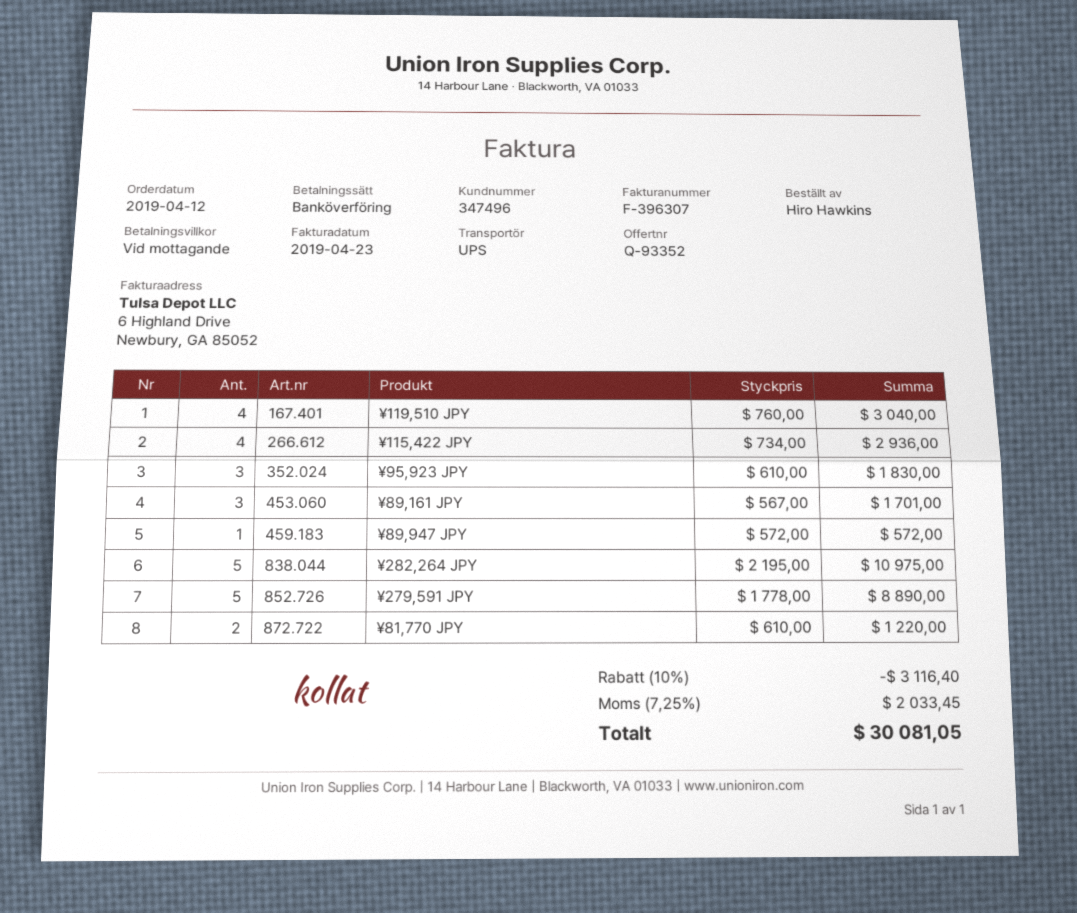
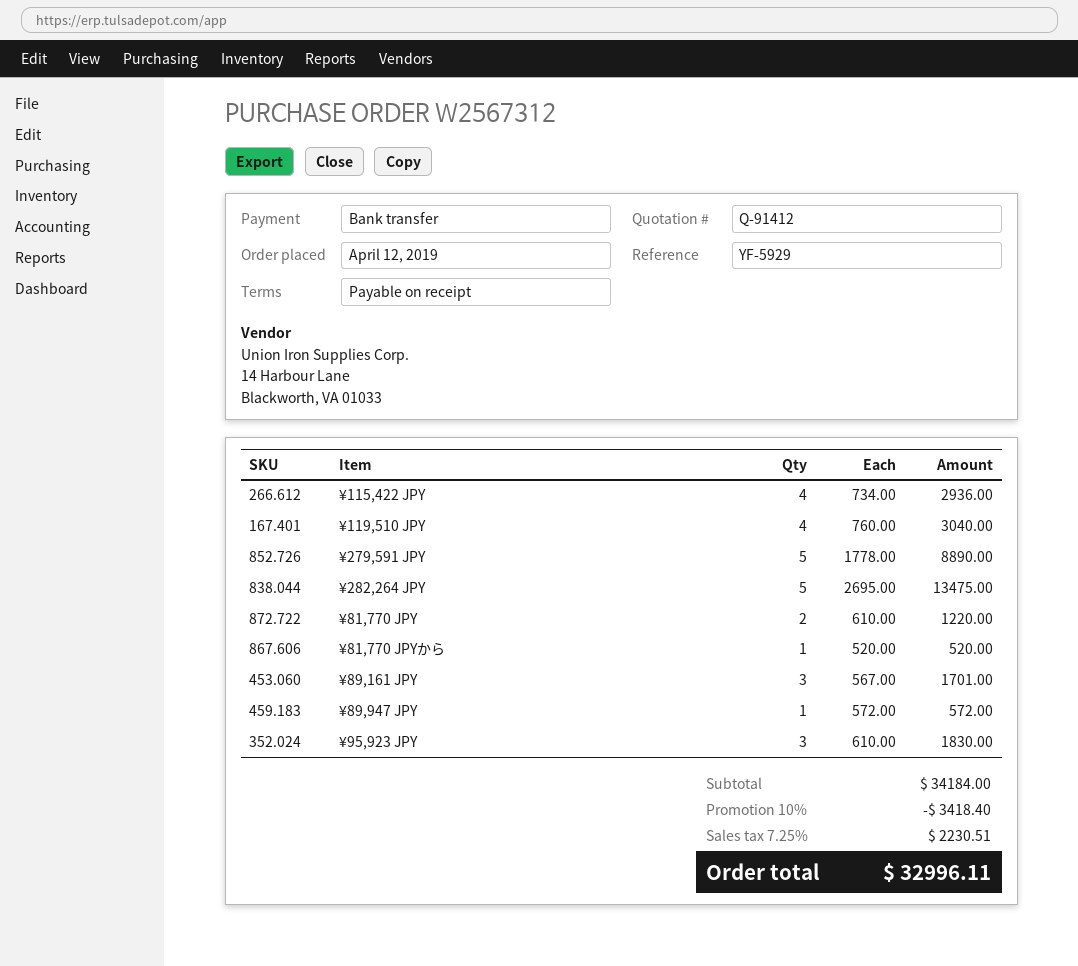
quote number: Q-93352 -> Q-91412
¥282,264 JPY: 5 x 2195.00 = 10975.00 -> 5 x 2695.00 = 13475.00
¥81,770 JPYから: none -> 1 x 520.00 = 520.00
discount: 10% = 3116.40 -> 10% = 3418.40
tax: 7.25% = 2033.45 -> 7.25% = 2230.51
total: 30081.05 -> 32996.11

